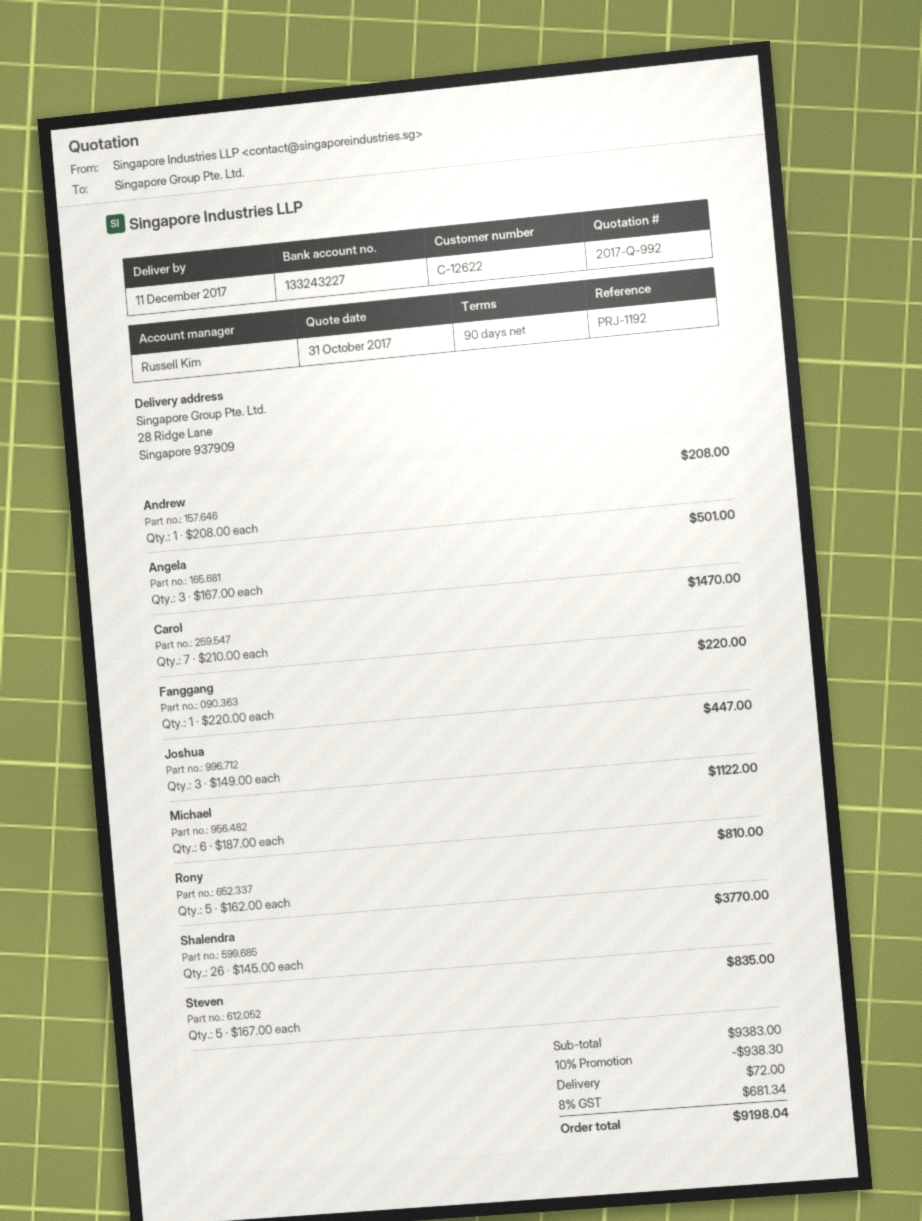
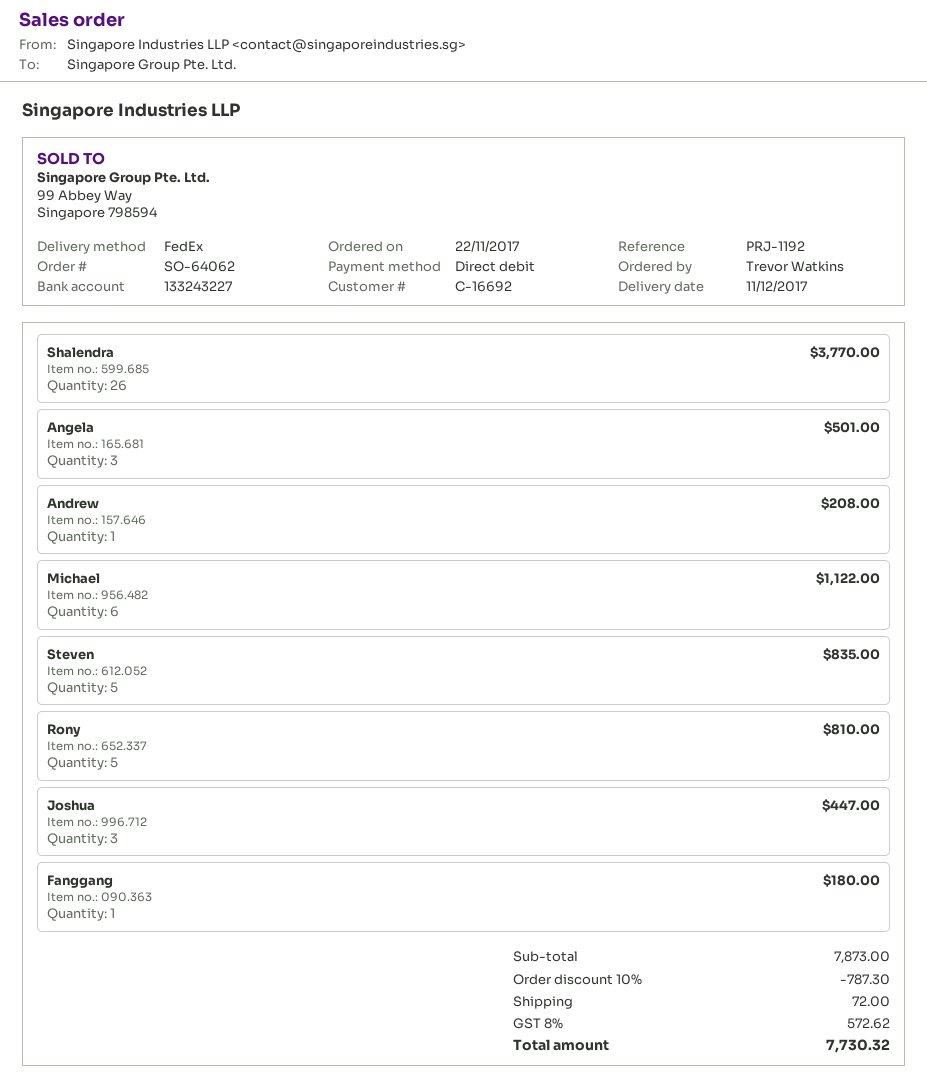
customer number: C-12622 -> C-16692
Carol: 7 for 1470.00 -> none
Fanggang: 1 for 220.00 -> 1 for 180.00
subtotal: 9383.00 -> 7873.00
discount: 10% = 938.30 -> 10% = 787.30
tax: 8% = 681.34 -> 8% = 572.62
total: 9198.04 -> 7730.32

